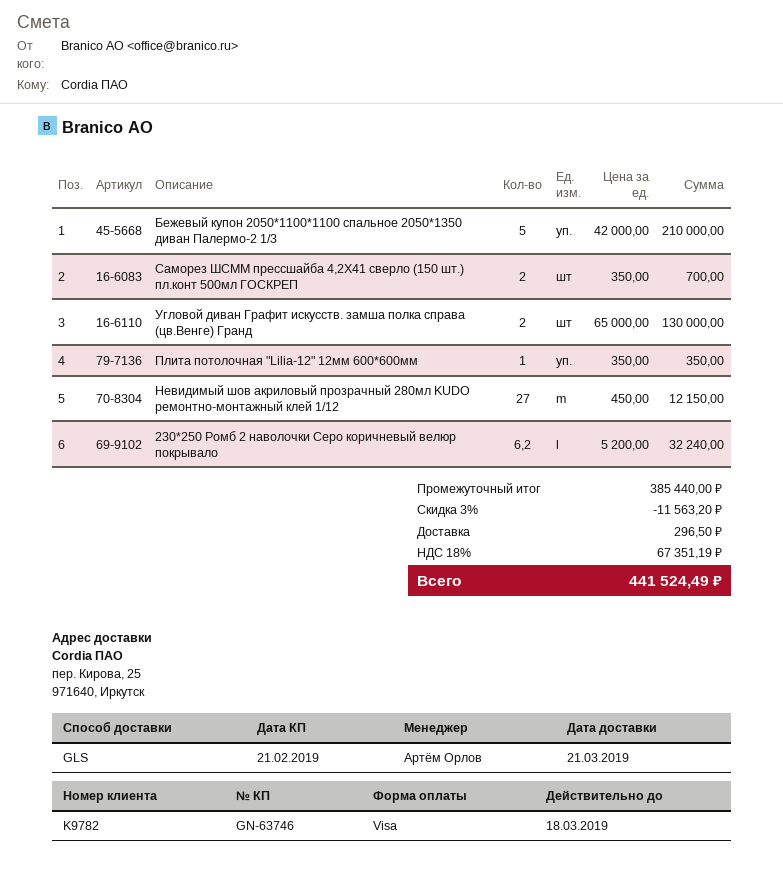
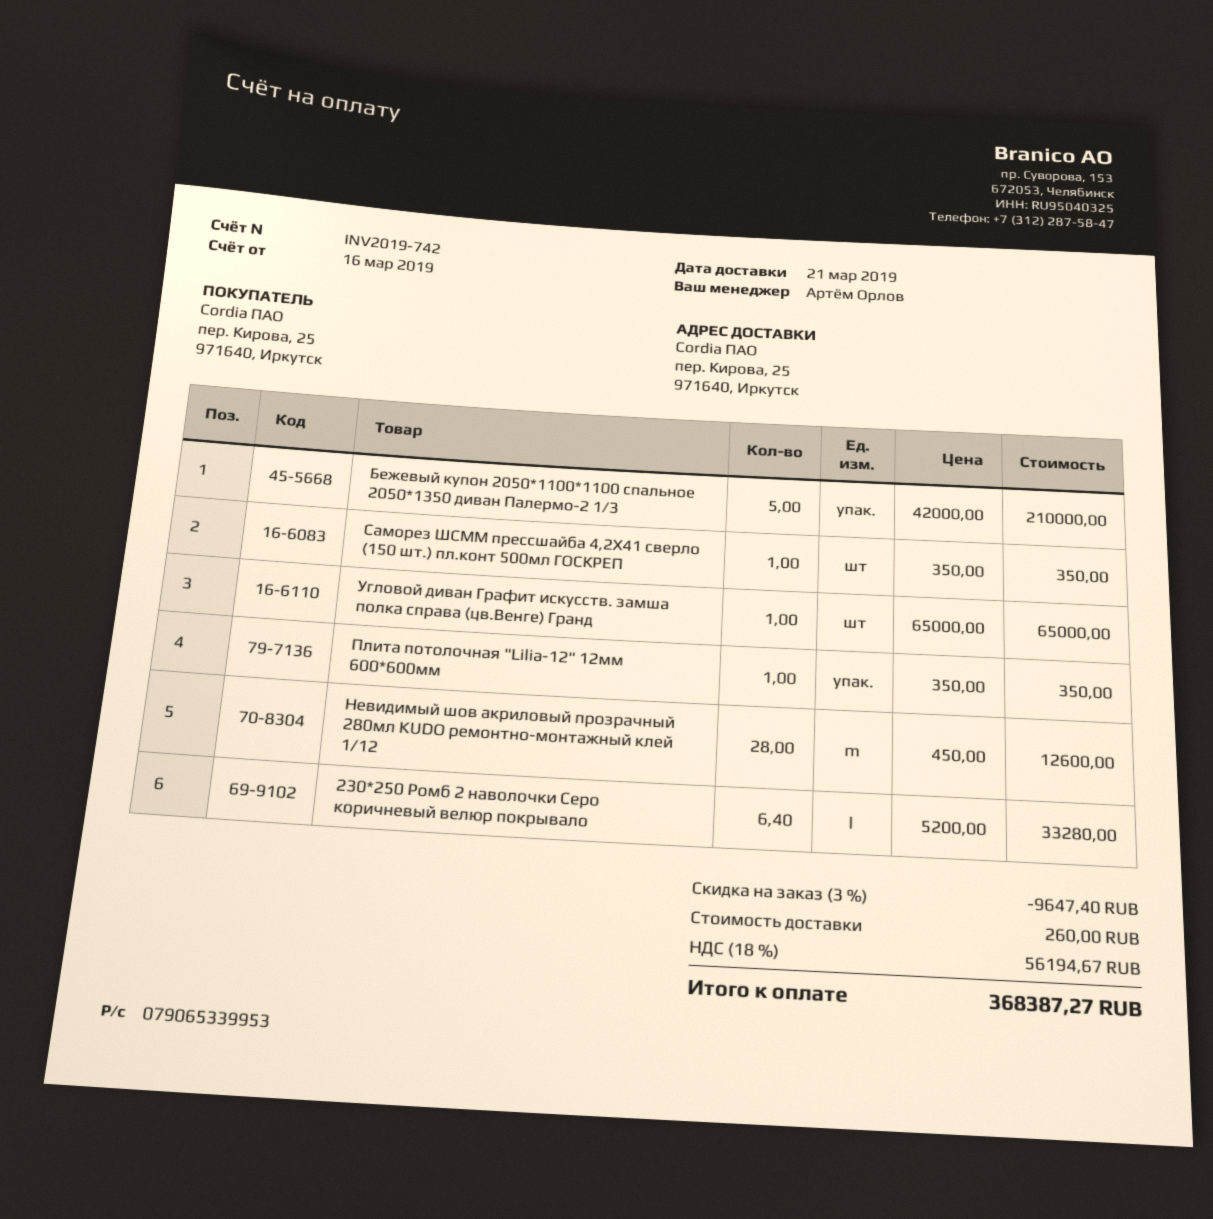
Саморез ШСММ прессшайба 4,2Х41 сверло (150 шт.) пл.конт 500мл ГОСКРЕП: 2 x 350.00 = 700.00 -> 1 x 350.00 = 350.00
Угловой диван Графит искусств. замша полка справа (цв.Венге) Гранд: 2 x 65000.00 = 130000.00 -> 1 x 65000.00 = 65000.00
Невидимый шов акриловый прозрачный 280мл KUDO ремонтно-монтажный клей 1/12: 27 x 450.00 = 12150.00 -> 28 x 450.00 = 12600.00
230*250 Ромб 2 наволочки Серо коричневый велюр покрывало: 6.2 x 5200.00 = 32240.00 -> 6.4 x 5200.00 = 33280.00
discount: 3% = 11563.20 -> 3% = 9647.40
shipping: 296.50 -> 260.00
tax: 18% = 67351.19 -> 18% = 56194.67
total: 441524.49 -> 368387.27

